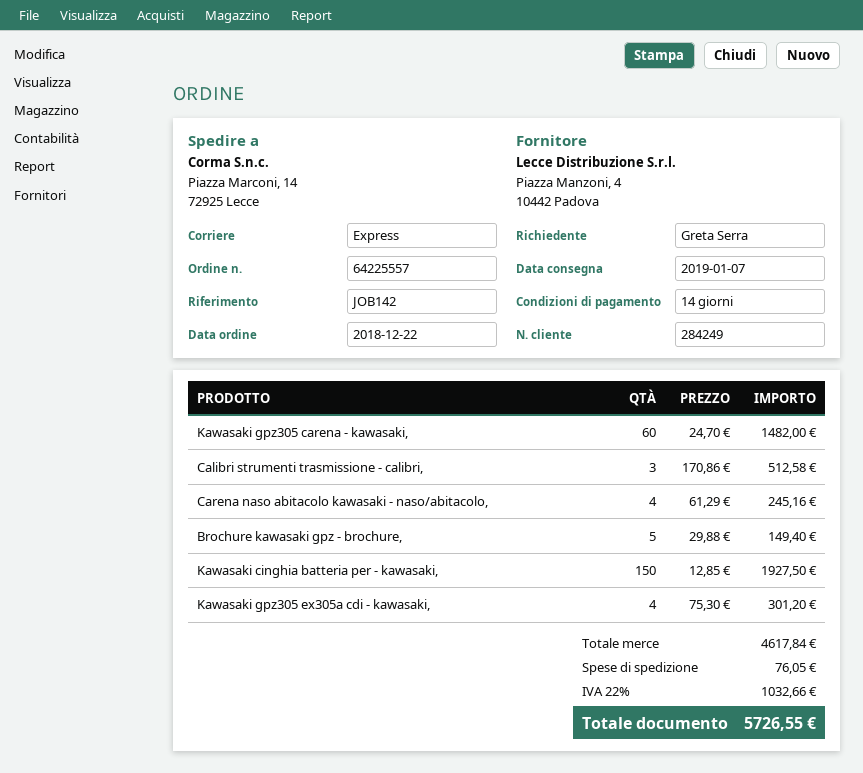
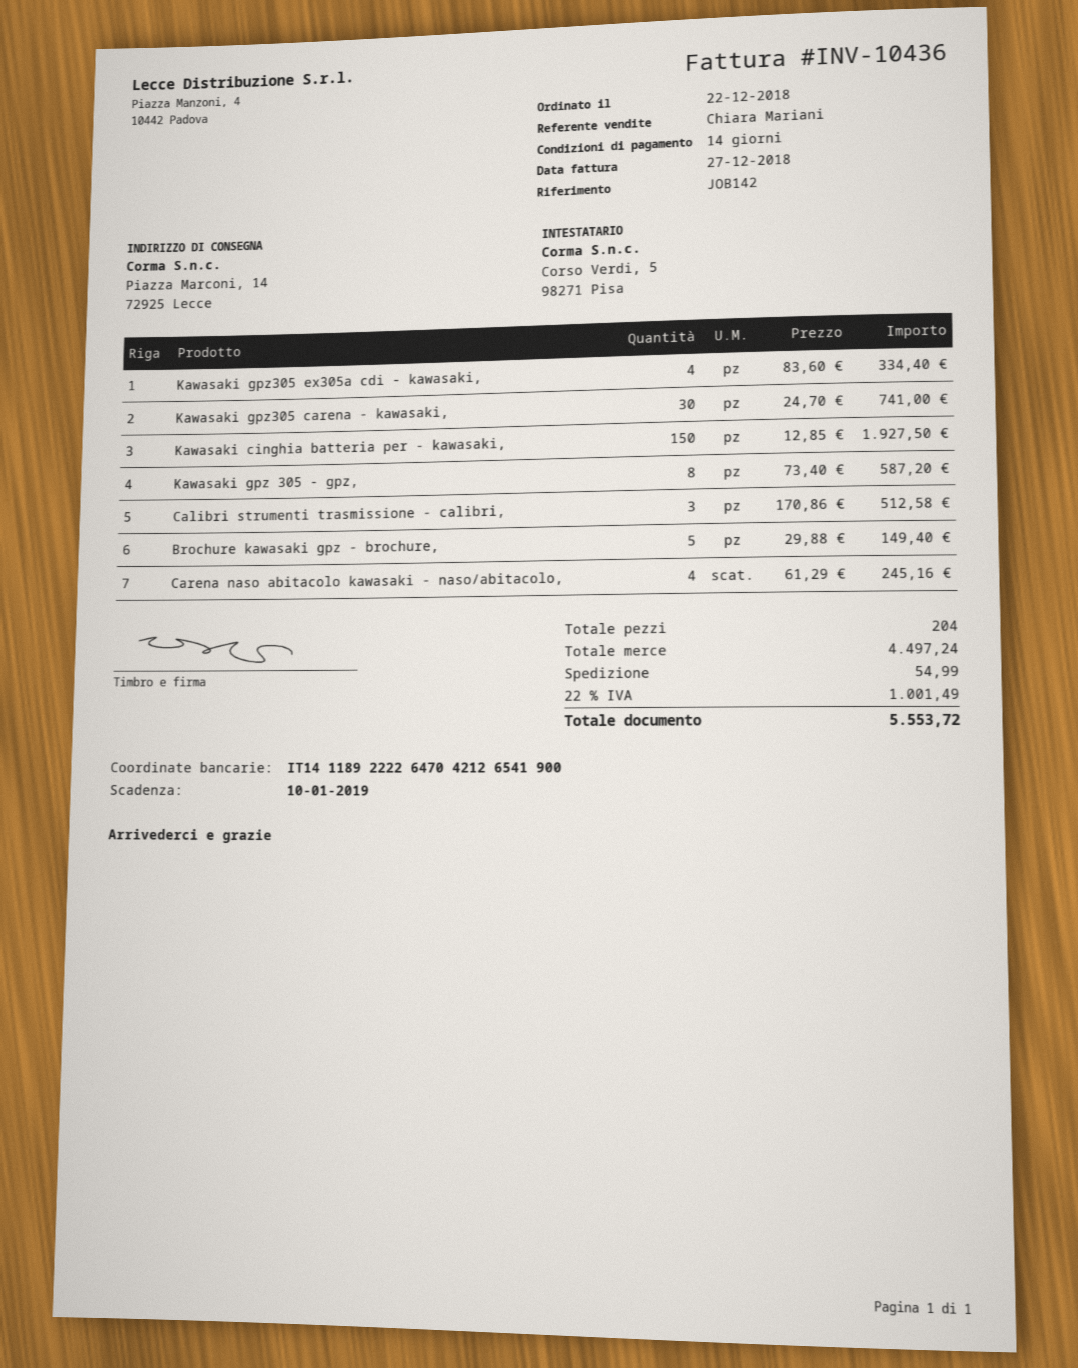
Kawasaki gpz305 carena - kawasaki,: 60 x 24.70 = 1482.00 -> 30 x 24.70 = 741.00
Kawasaki gpz305 ex305a cdi - kawasaki,: 4 x 75.30 = 301.20 -> 4 x 83.60 = 334.40
Kawasaki gpz 305 - gpz,: none -> 8 x 73.40 = 587.20
subtotal: 4617.84 -> 4497.24
shipping: 76.05 -> 54.99
tax: 22% = 1032.66 -> 22% = 1001.49
total: 5726.55 -> 5553.72

